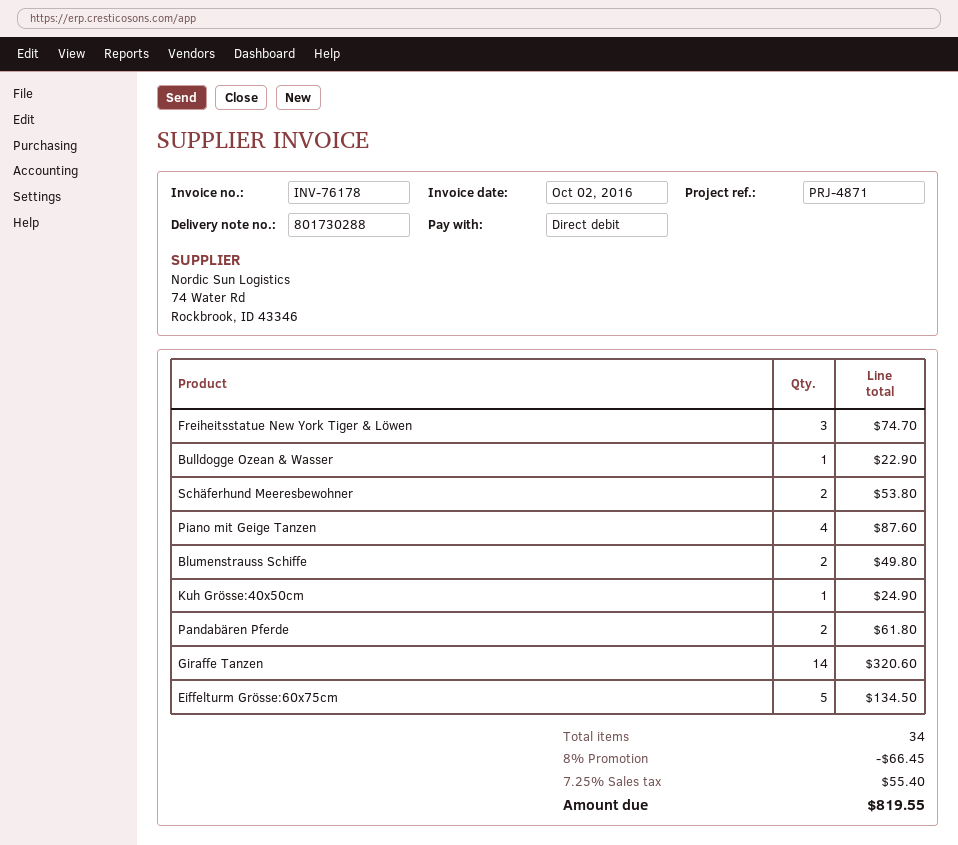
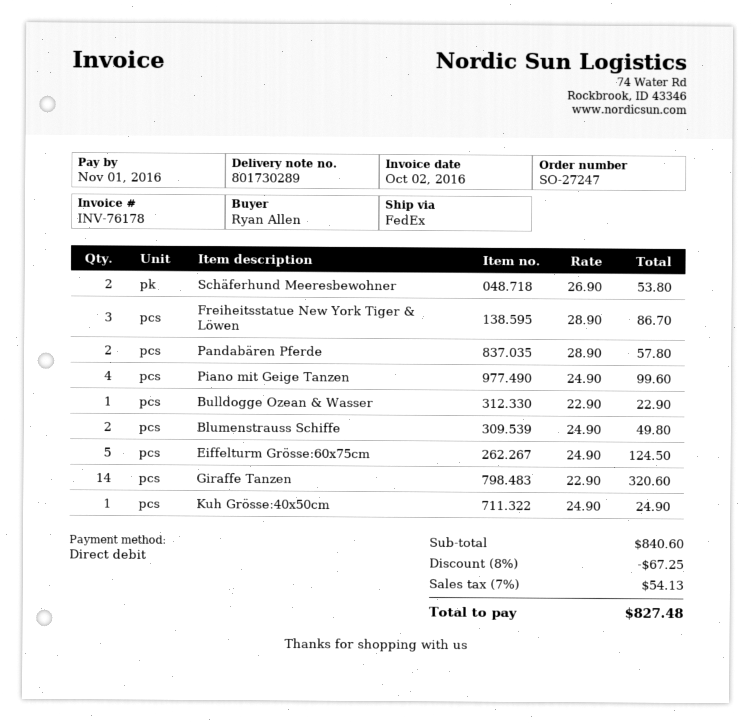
delivery note number: 801730288 -> 801730289
Freiheitsstatue New York Tiger & Löwen: 3 for 74.70 -> 3 for 86.70
Piano mit Geige Tanzen: 4 for 87.60 -> 4 for 99.60
Pandabären Pferde: 2 for 61.80 -> 2 for 57.80
Eiffelturm Grösse:60x75cm: 5 for 134.50 -> 5 for 124.50
discount: 8% = 66.45 -> 8% = 67.25
tax: 7.25% = 55.40 -> 7% = 54.13
total: 819.55 -> 827.48

